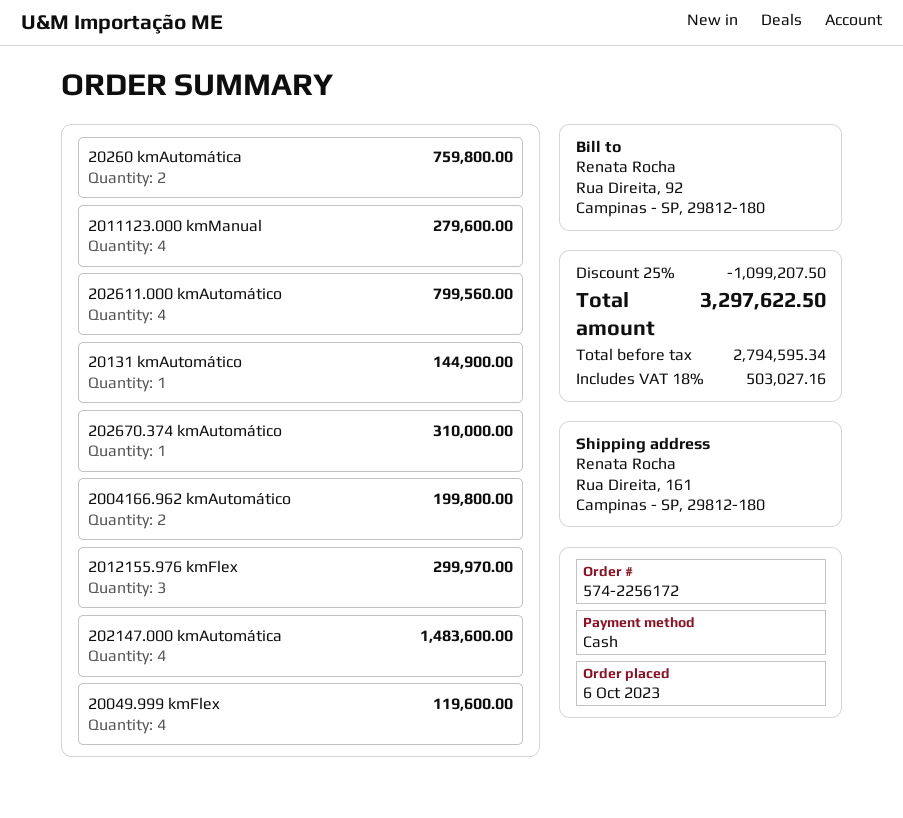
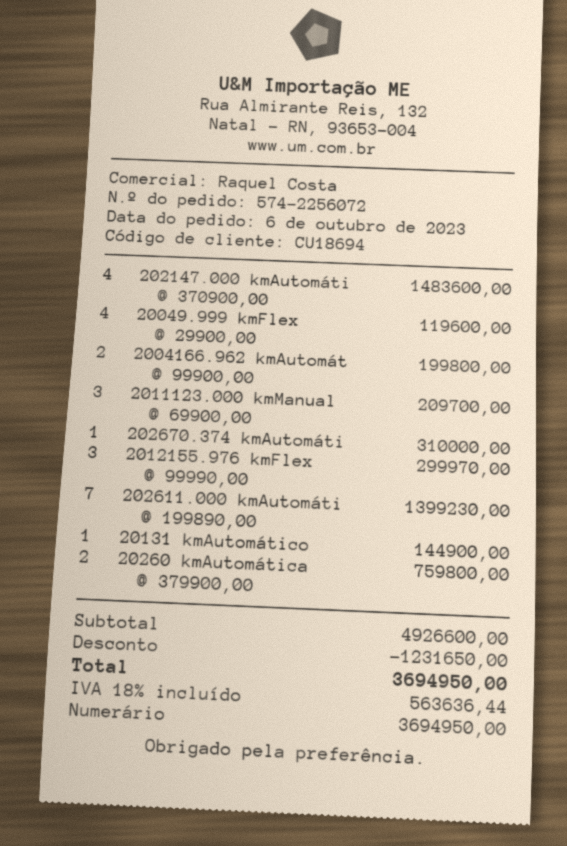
order number: 574-2256172 -> 574-2256072
2011123.000 kmManual: 4 for 279600.00 -> 3 for 209700.00
202611.000 kmAutomático: 4 for 799560.00 -> 7 for 1399230.00
discount: 1099207.50 -> 1231650.00
tax: 18% = 503027.16 -> 18% = 563636.44
total: 3297622.50 -> 3694950.00

